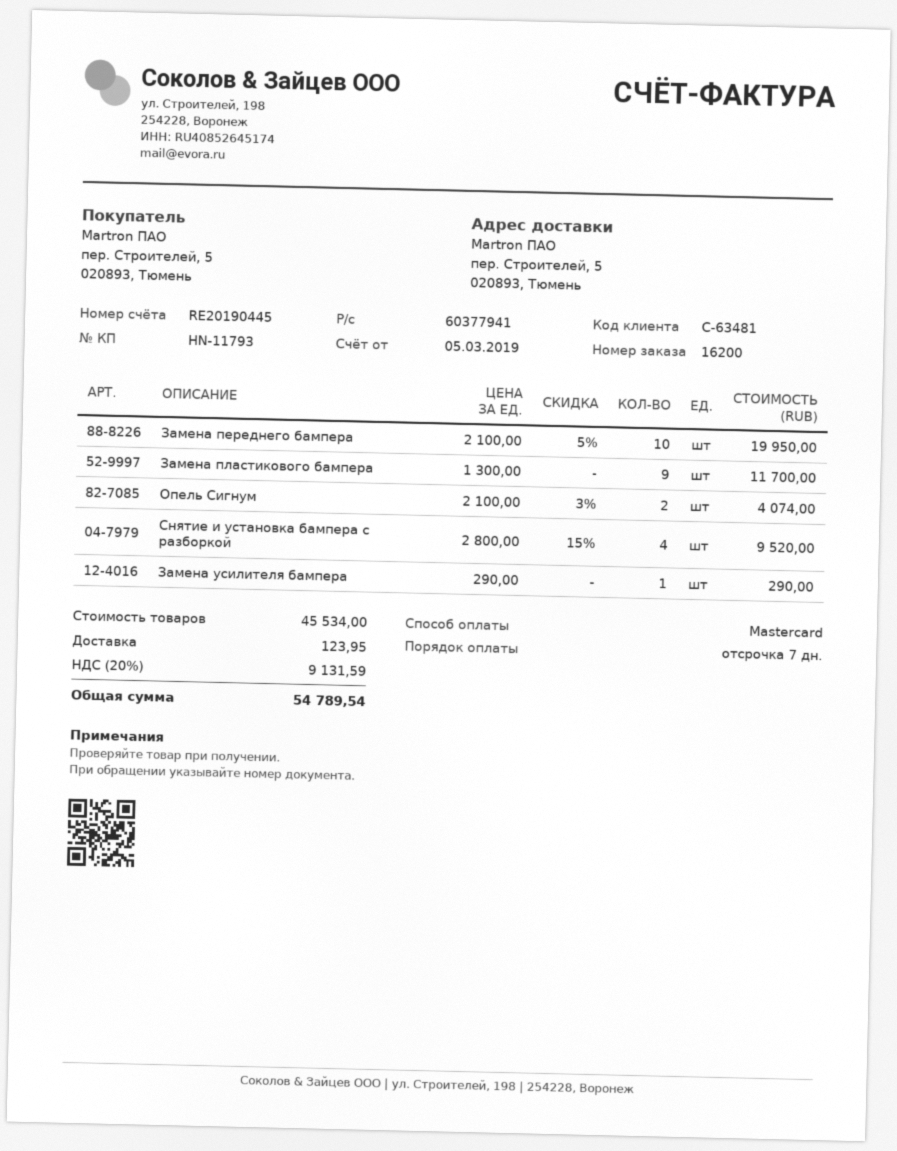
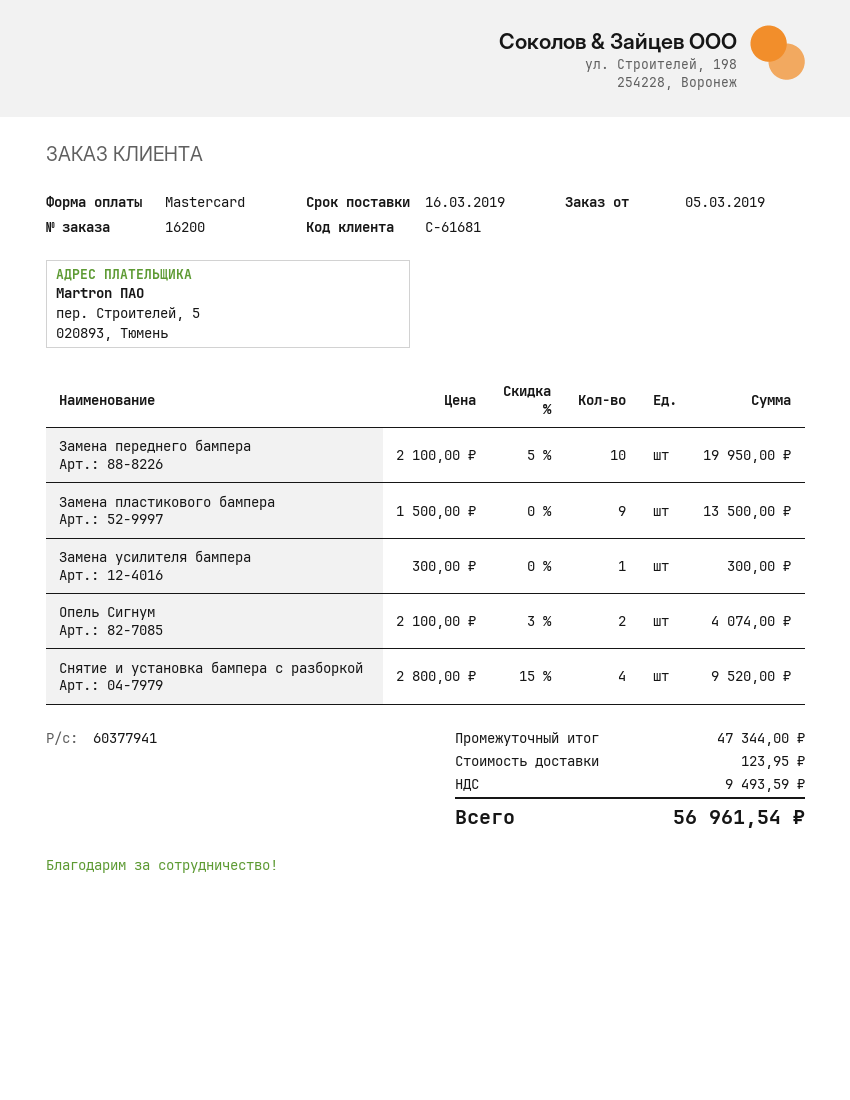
customer number: C-63481 -> C-61681
Замена пластикового бампера: 9 x 1300.00 = 11700.00 -> 9 x 1500.00 = 13500.00
Замена усилителя бампера: 1 x 290.00 = 290.00 -> 1 x 300.00 = 300.00
subtotal: 45534.00 -> 47344.00
tax: 9131.59 -> 9493.59
total: 54789.54 -> 56961.54

